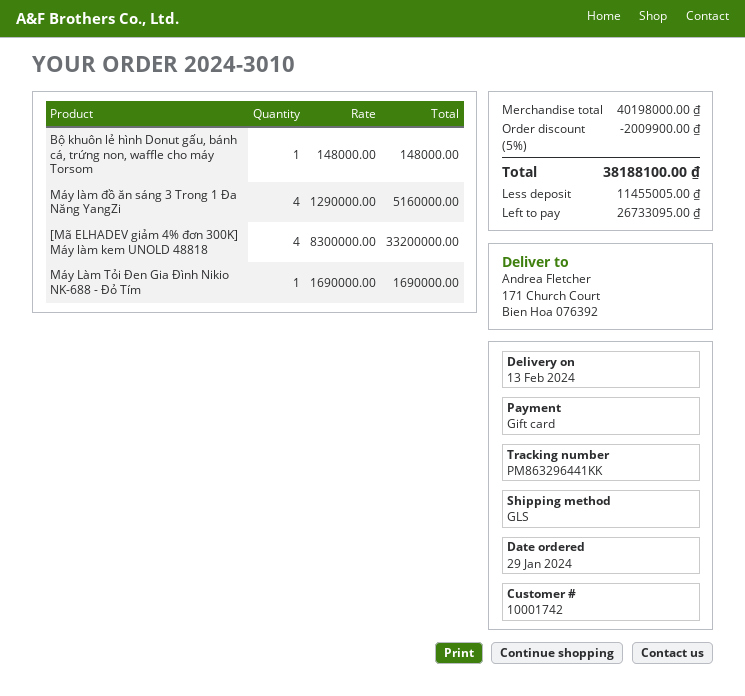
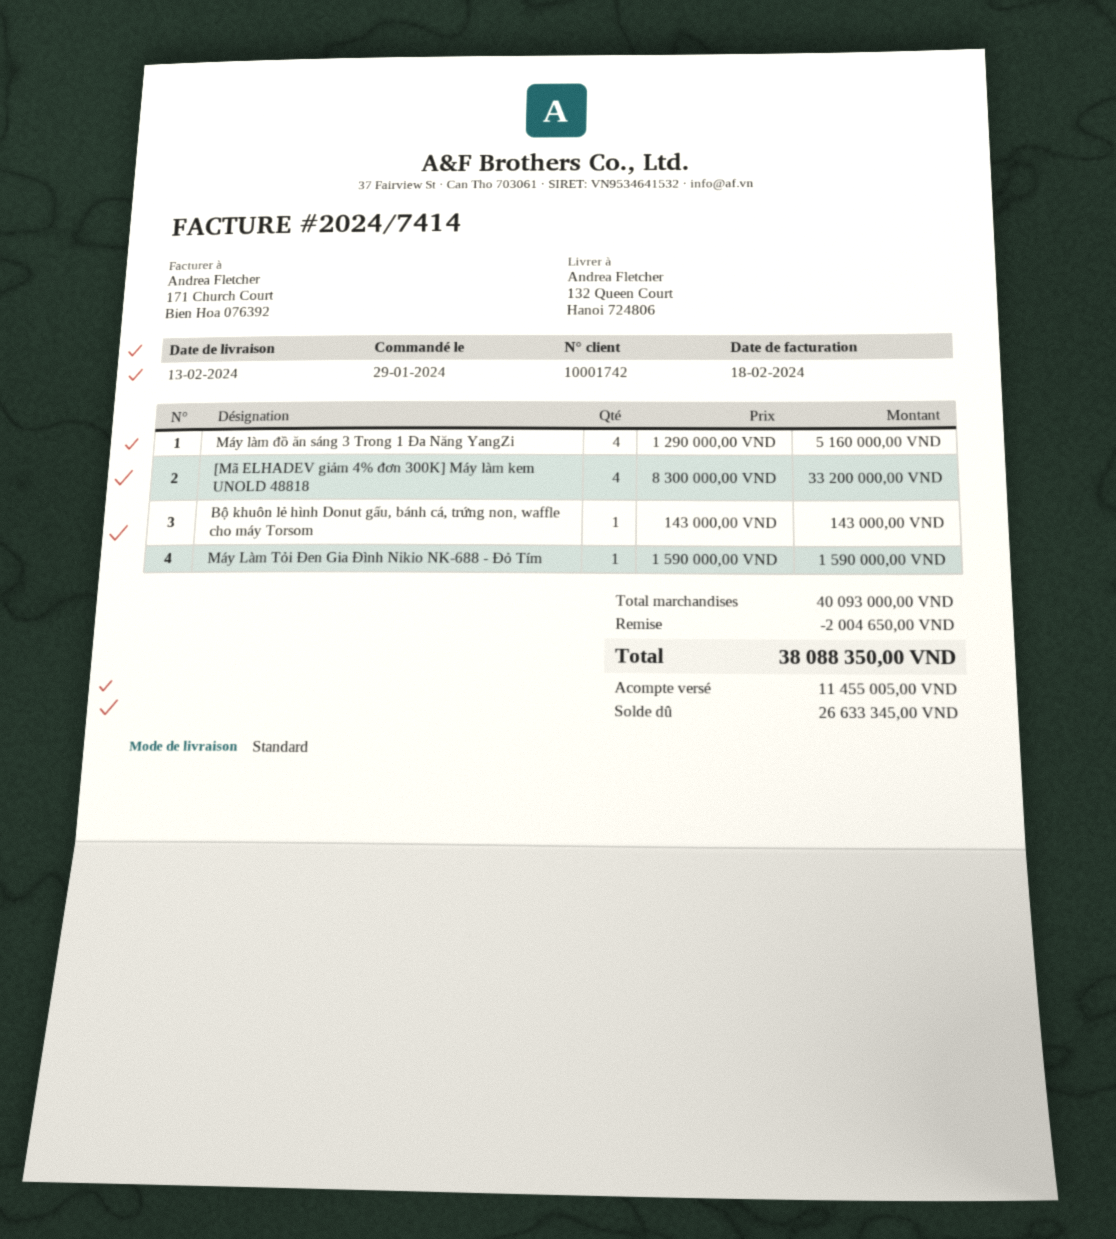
shipping method: GLS -> standard
ship to: 171 Church Court, Bien Hoa 076392 -> 132 Queen Court, Hanoi 724806
Bộ khuôn lẻ hình Donut gấu, bánh cá, trứng non, waffle cho máy Torsom: 1 x 148000.00 = 148000.00 -> 1 x 143000.00 = 143000.00
Máy Làm Tỏi Đen Gia Đình Nikio NK-688 - Đỏ Tím: 1 x 1690000.00 = 1690000.00 -> 1 x 1590000.00 = 1590000.00
subtotal: 40198000.00 -> 40093000.00
discount: 2009900.00 -> 2004650.00
total: 38188100.00 -> 38088350.00
balance: 26733095.00 -> 26633345.00

